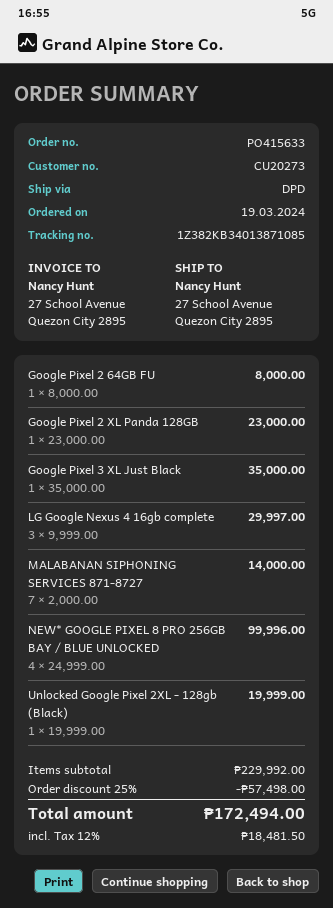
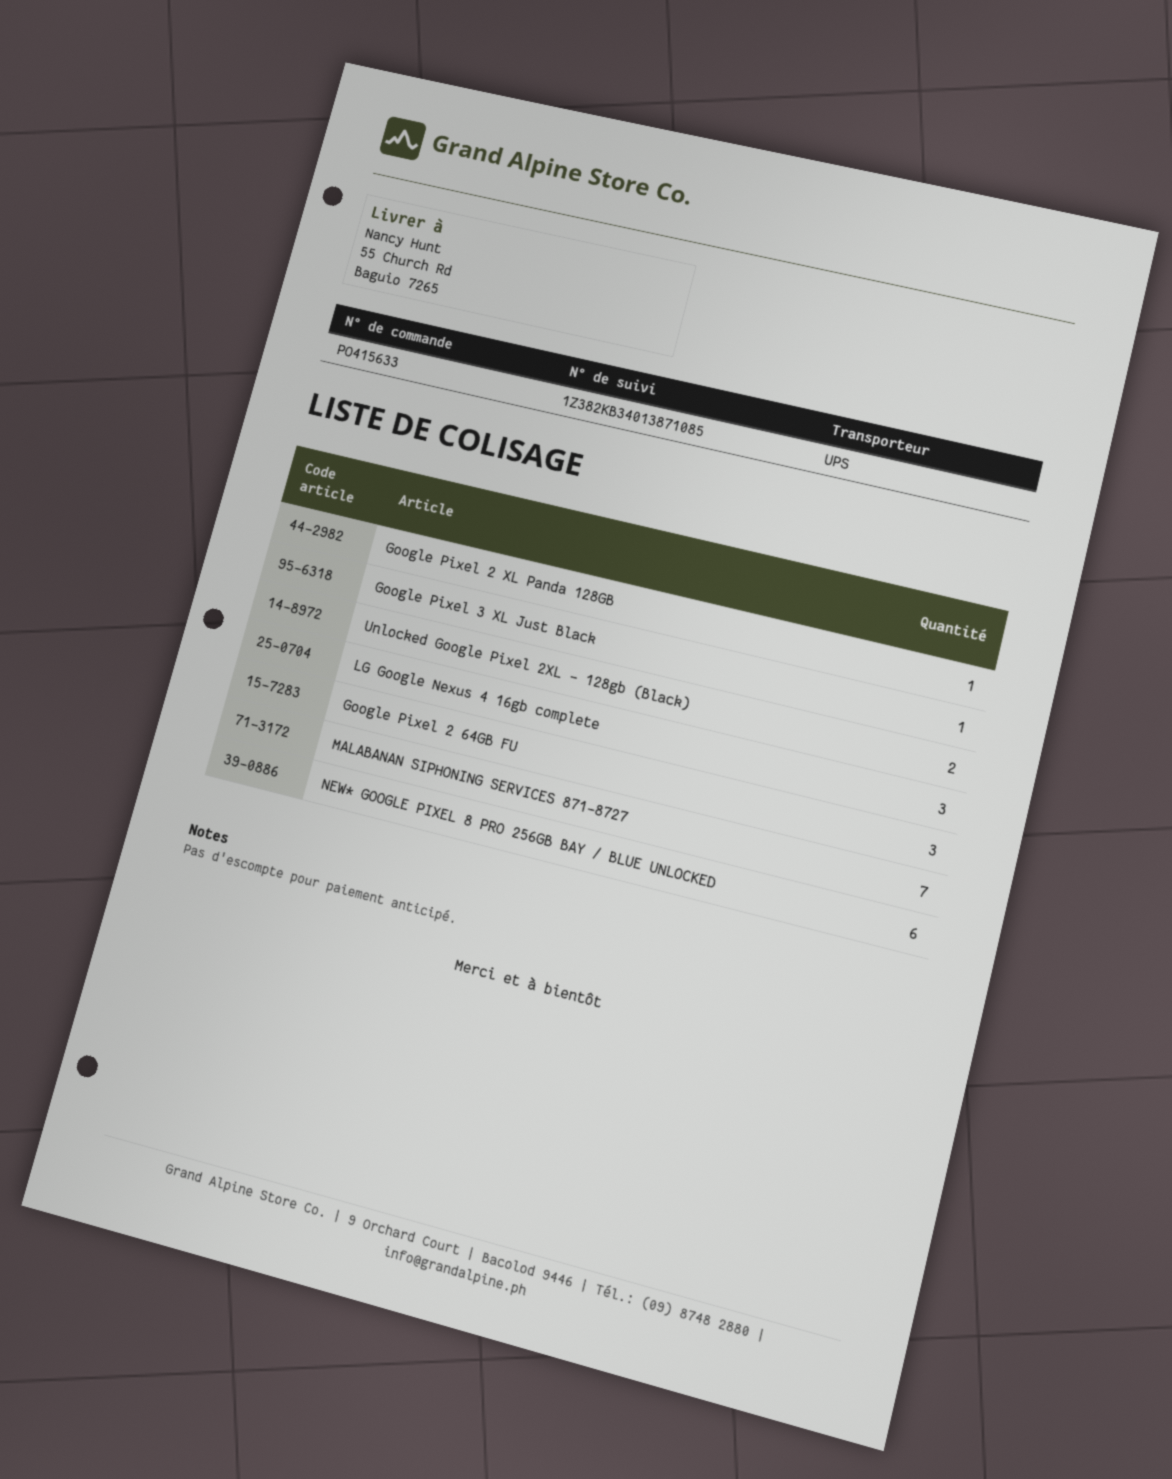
shipping method: DPD -> UPS
ship to: 27 School Avenue, Quezon City 2895 -> 55 Church Rd, Baguio 7265
Google Pixel 2 64GB FU: 1 -> 3
NEW* GOOGLE PIXEL 8 PRO 256GB BAY / BLUE UNLOCKED: 4 -> 6
Unlocked Google Pixel 2XL - 128gb (Black): 1 -> 2

